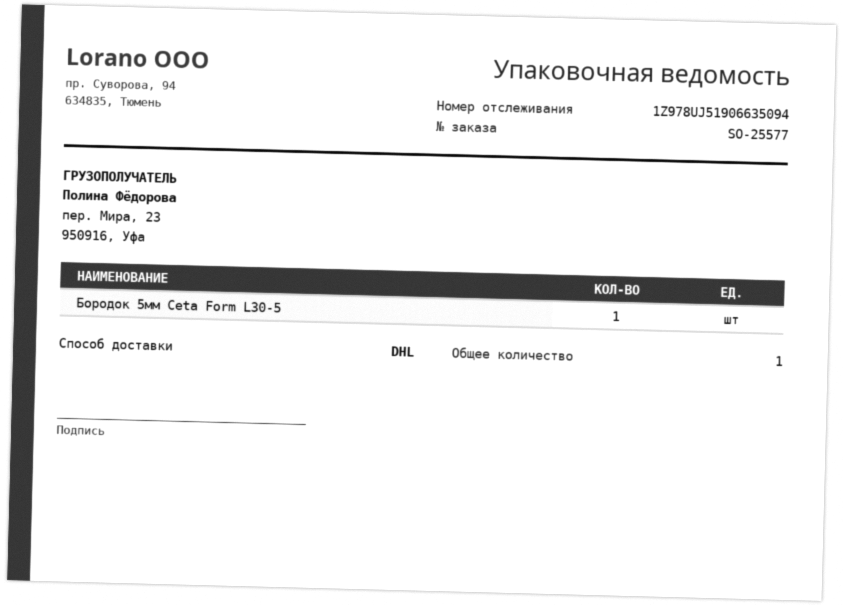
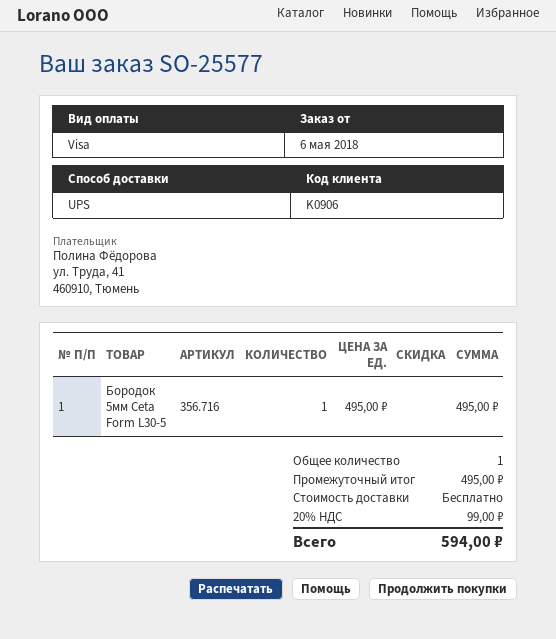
shipping method: DHL -> UPS

